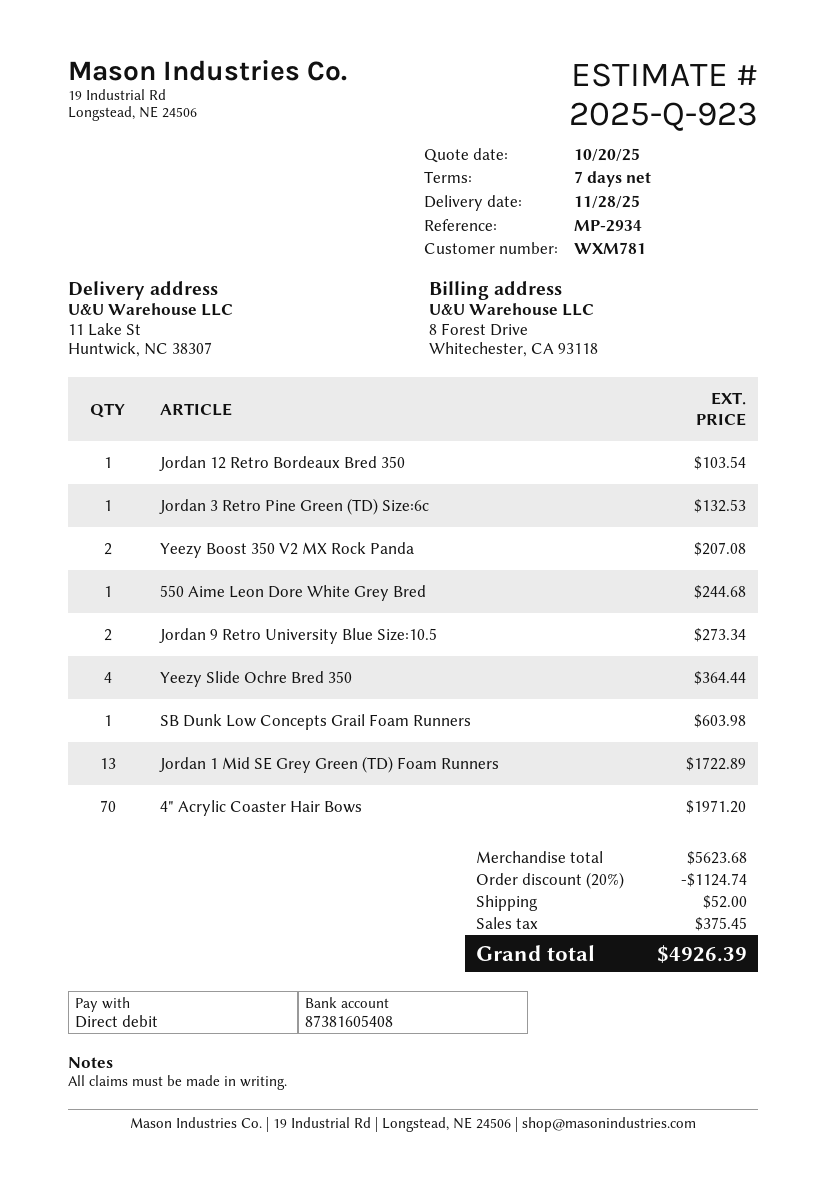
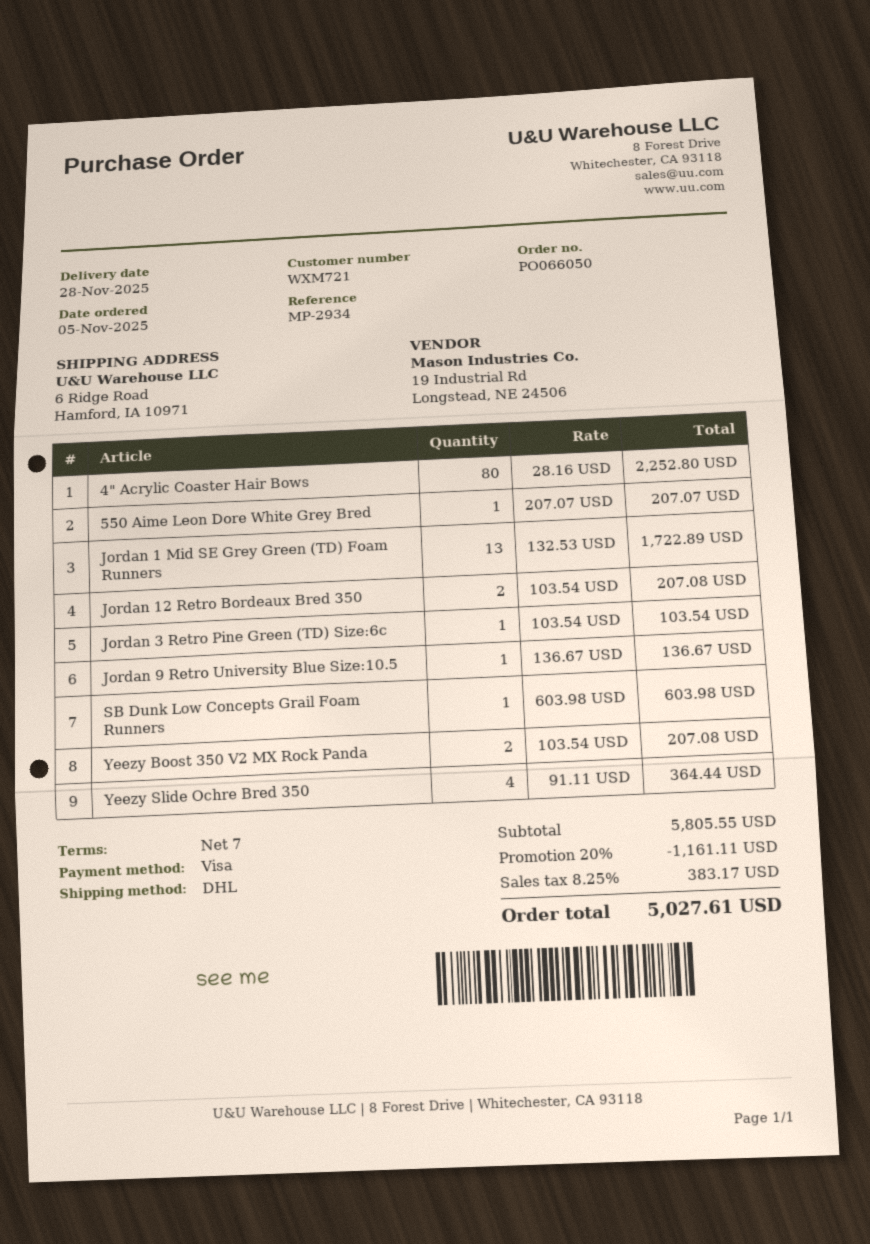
customer number: WXM781 -> WXM721
payment method: direct debit -> Visa
ship to: 11 Lake St, Huntwick, NC 38307 -> 6 Ridge Road, Hamford, IA 10971
Jordan 12 Retro Bordeaux Bred 350: 1 for 103.54 -> 2 for 207.08
Jordan 3 Retro Pine Green (TD) Size:6c: 1 for 132.53 -> 1 for 103.54
550 Aime Leon Dore White Grey Bred: 1 for 244.68 -> 1 for 207.07
Jordan 9 Retro University Blue Size:10.5: 2 for 273.34 -> 1 for 136.67
4" Acrylic Coaster Hair Bows: 70 for 1971.20 -> 80 for 2252.80
subtotal: 5623.68 -> 5805.55
discount: 20% = 1124.74 -> 20% = 1161.11
shipping: 52.00 -> none
tax: 375.45 -> 383.17
total: 4926.39 -> 5027.61

